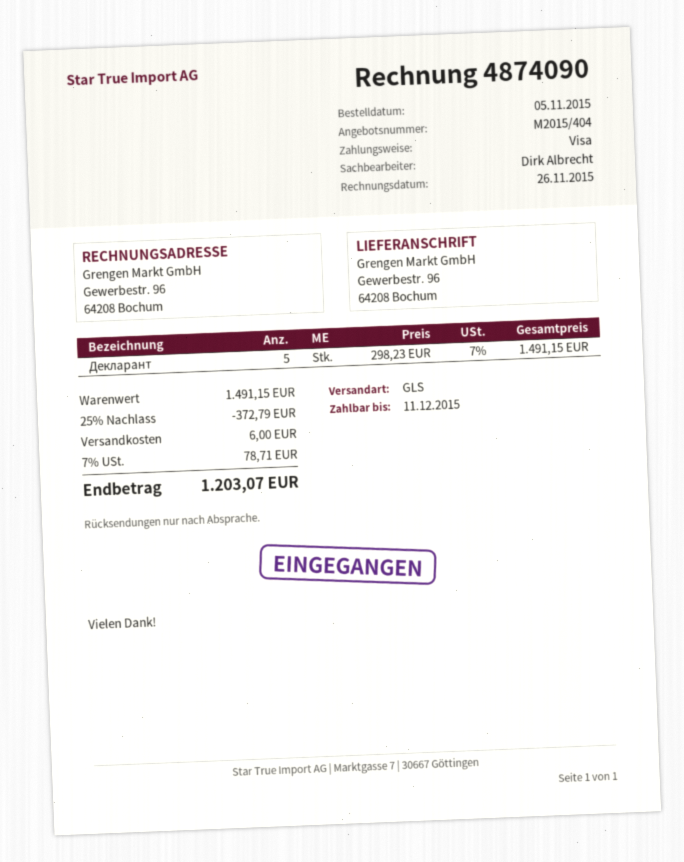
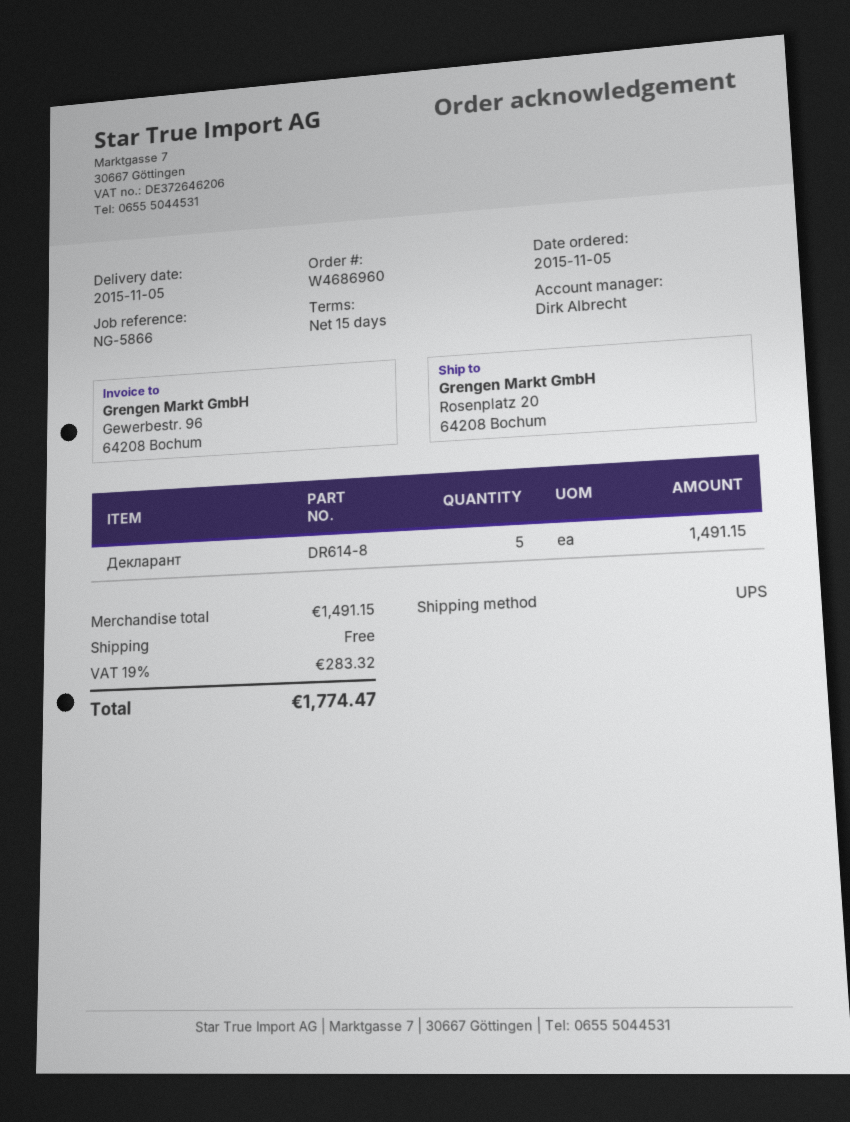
shipping method: GLS -> UPS
ship to: Gewerbestr. 96, 64208 Bochum -> Rosenplatz 20, 64208 Bochum
discount: 25% = 372.79 -> none
shipping: 6.00 -> 0.00
tax: 7% = 78.71 -> 19% = 283.32
total: 1203.07 -> 1774.47

